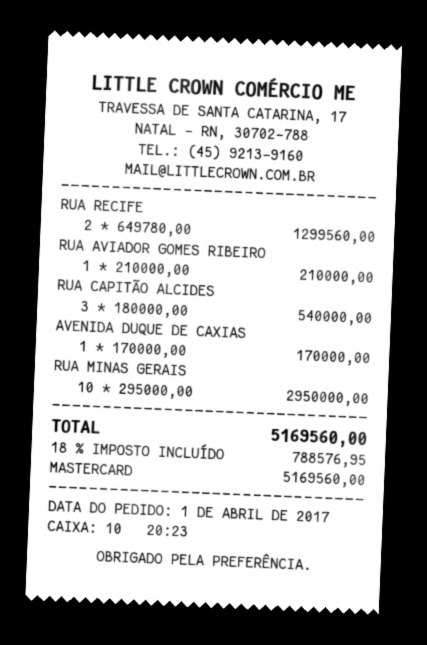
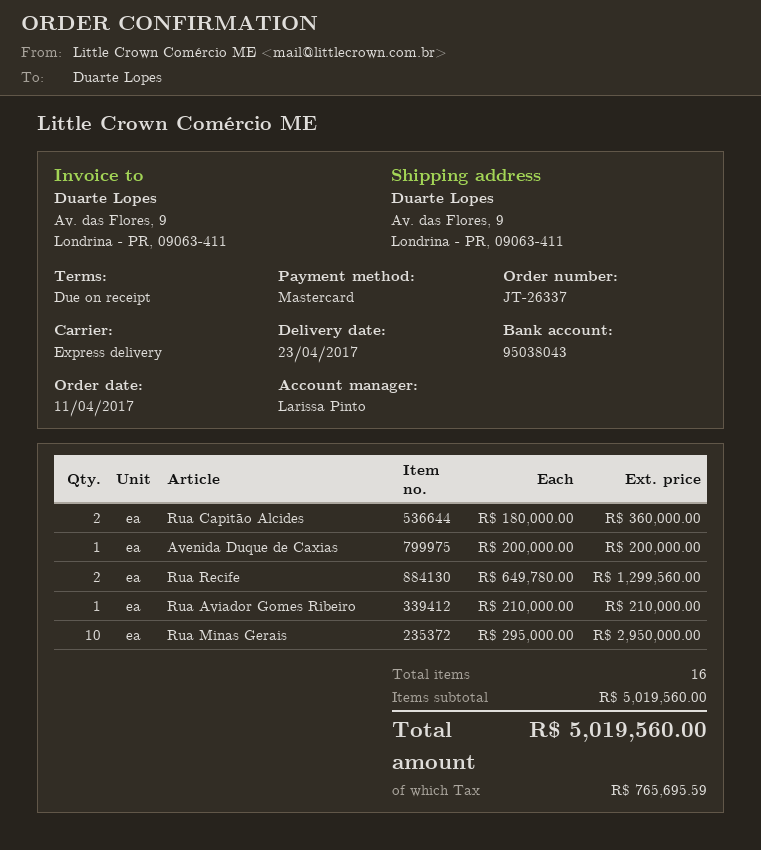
order date: 2017-04-01 -> 2017-04-11
RUA CAPITÃO ALCIDES: 3 x 180000.00 = 540000.00 -> 2 x 180000.00 = 360000.00
AVENIDA DUQUE DE CAXIAS: 1 x 170000.00 = 170000.00 -> 1 x 200000.00 = 200000.00
tax: 788576.95 -> 765695.59
total: 5169560.00 -> 5019560.00

